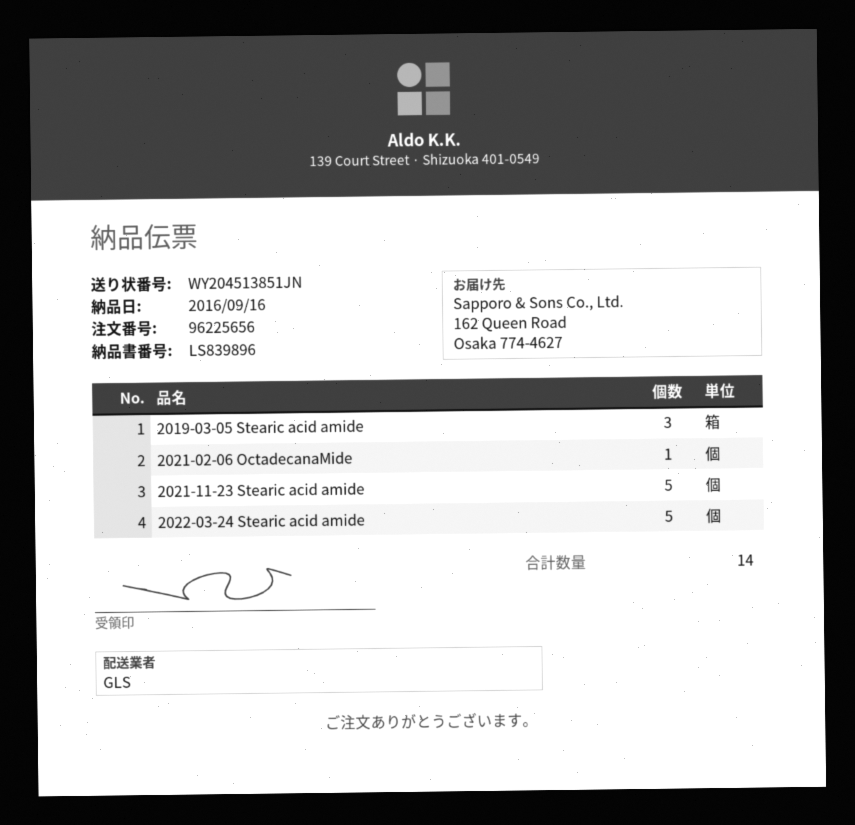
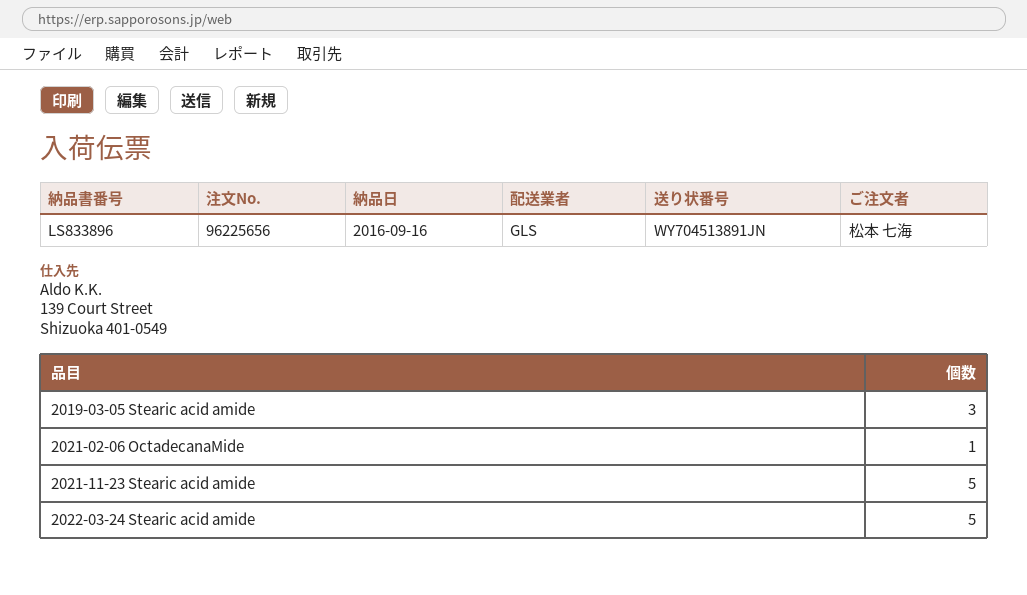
delivery note number: LS839896 -> LS833896
tracking number: WY204513851JN -> WY704513891JN

